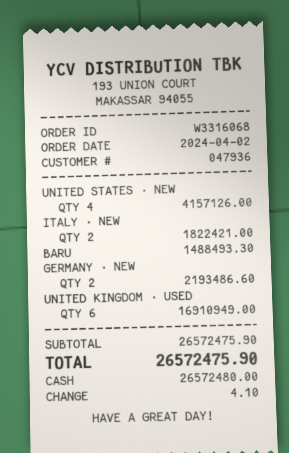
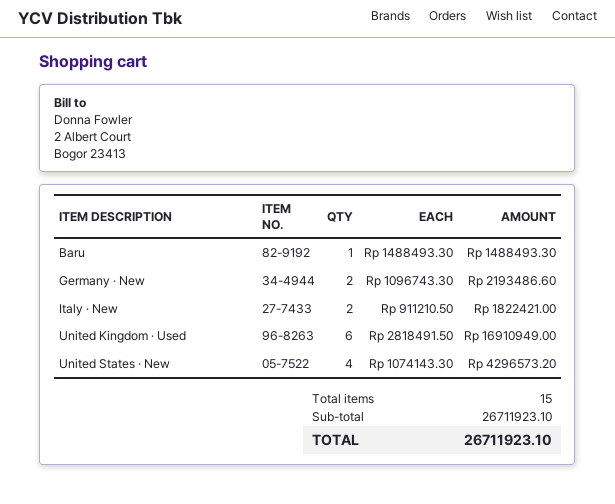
UNITED STATES · NEW: 4 for 4157126.00 -> 4 for 4296573.20
subtotal: 26572475.90 -> 26711923.10
total: 26572475.90 -> 26711923.10

